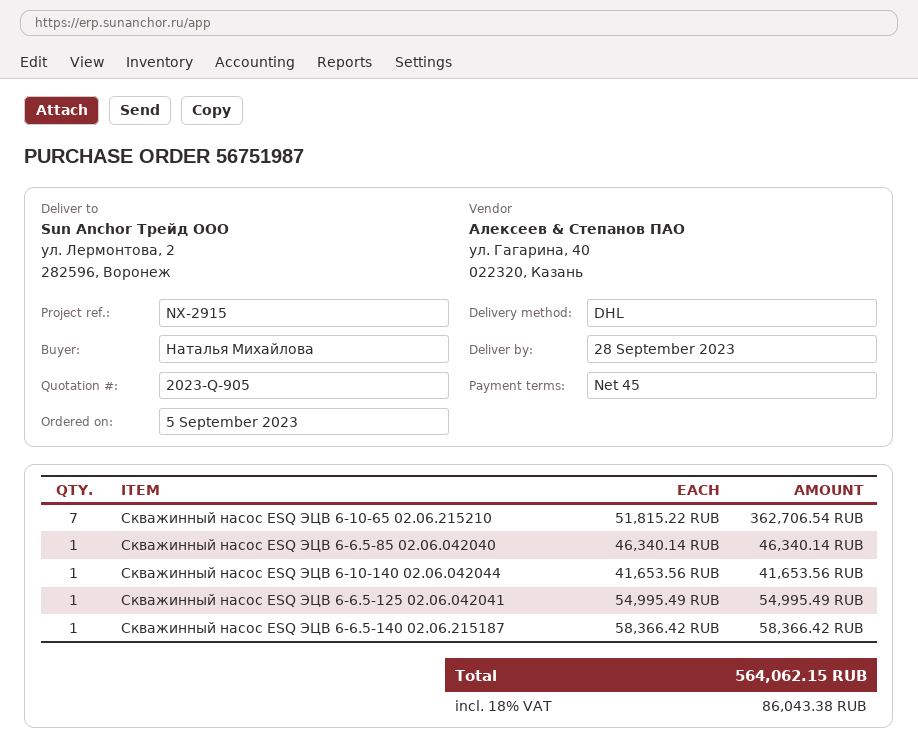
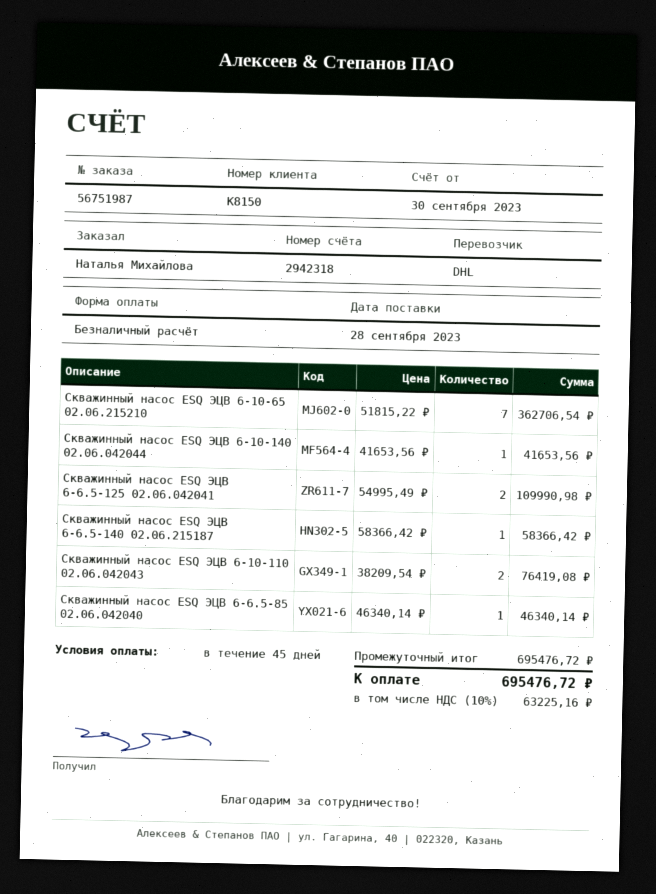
Скважинный насос ESQ ЭЦВ 6-6.5-125 02.06.042041: 1 x 54995.49 = 54995.49 -> 2 x 54995.49 = 109990.98
Скважинный насос ESQ ЭЦВ 6-10-110 02.06.042043: none -> 2 x 38209.54 = 76419.08
tax: 18% = 86043.38 -> 10% = 63225.16
total: 564062.15 -> 695476.72

